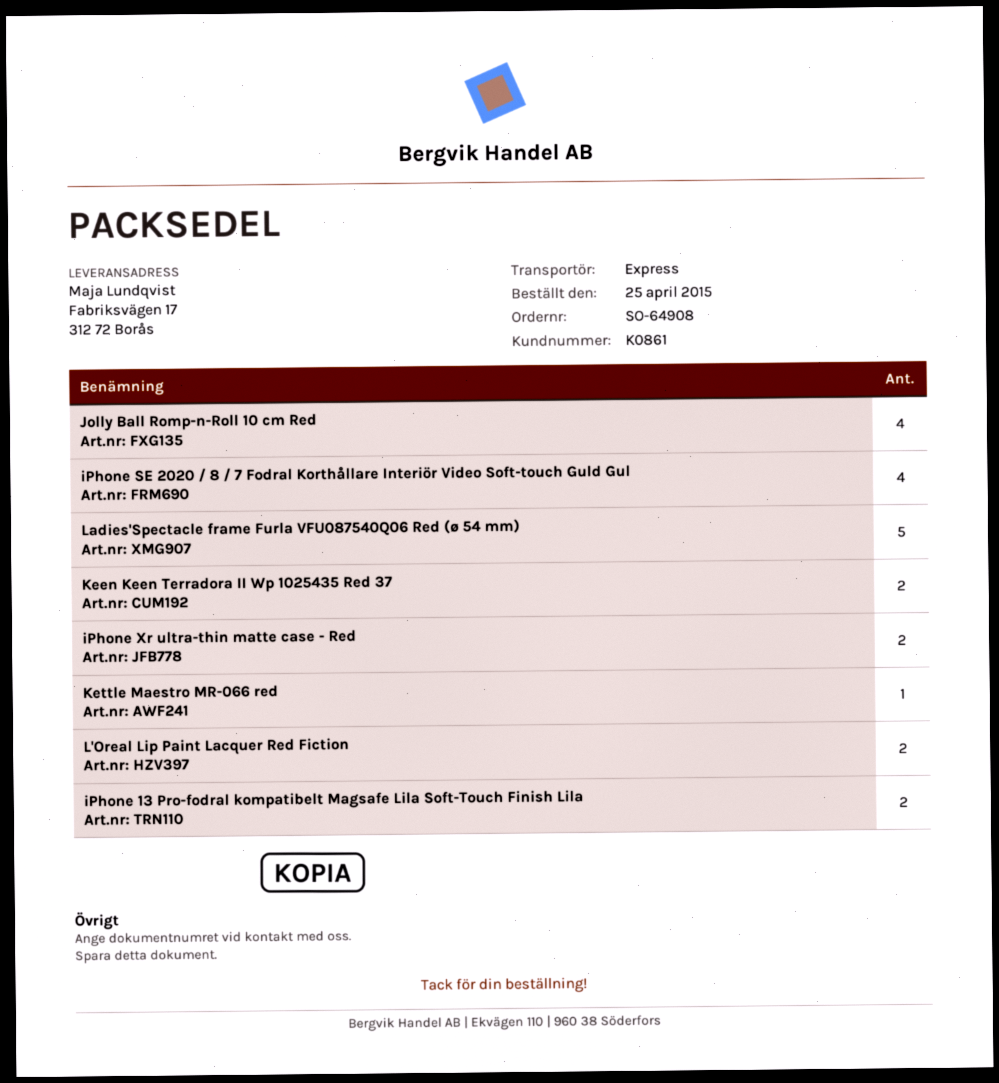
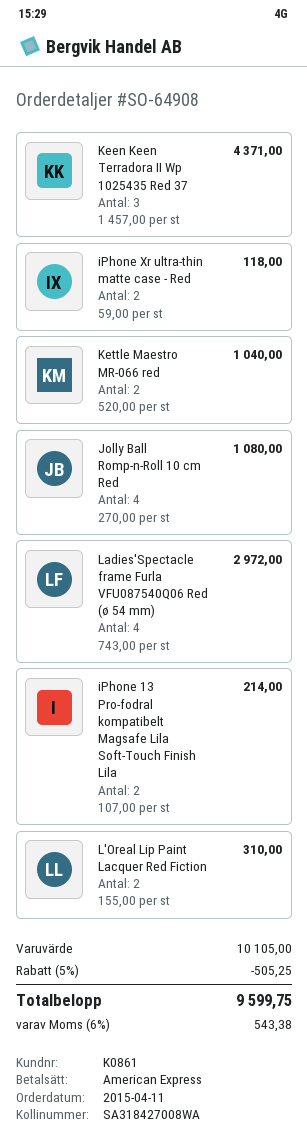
order date: 2015-04-25 -> 2015-04-11
iPhone SE 2020 / 8 / 7 Fodral Korthållare Interiör Video Soft-touch Guld Gul: 4 -> none
Ladies'Spectacle frame Furla VFU087540Q06 Red (ø 54 mm): 5 -> 4
Keen Keen Terradora II Wp 1025435 Red 37: 2 -> 3
Kettle Maestro MR-066 red: 1 -> 2

